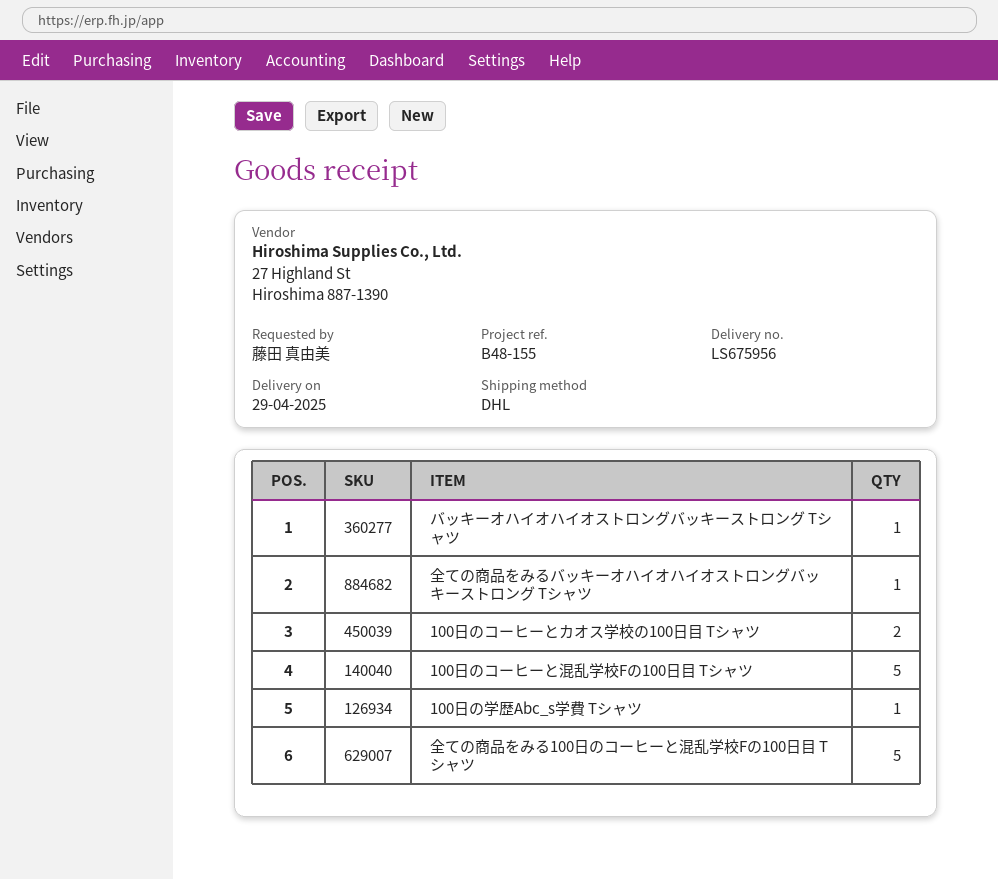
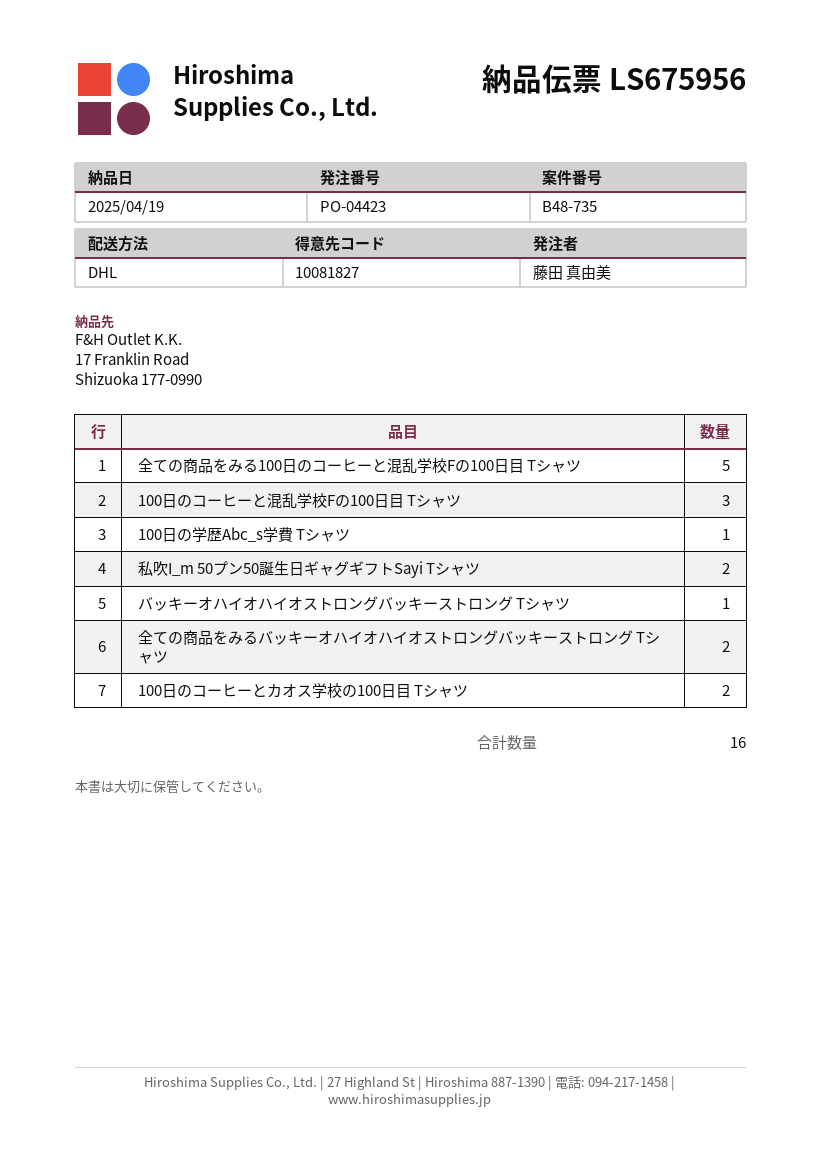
delivery date: 2025-04-29 -> 2025-04-19
reference: B48-155 -> B48-735
全ての商品をみるバッキーオハイオハイオストロングバッキーストロング Tシャツ: 1 -> 2
100日のコーヒーと混乱学校Fの100日目 Tシャツ: 5 -> 3
私吹I_m 50プン50誕生日ギャグギフトSayi Tシャツ: none -> 2

